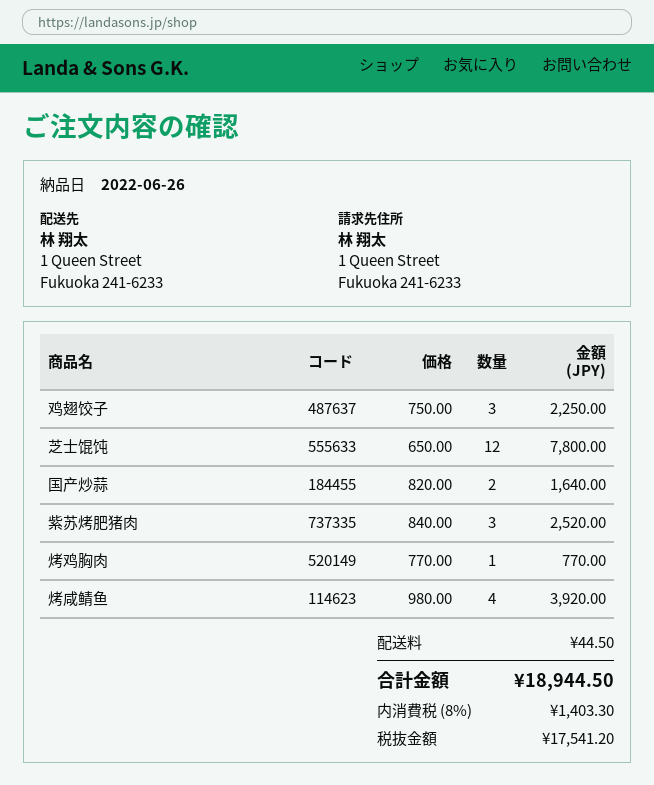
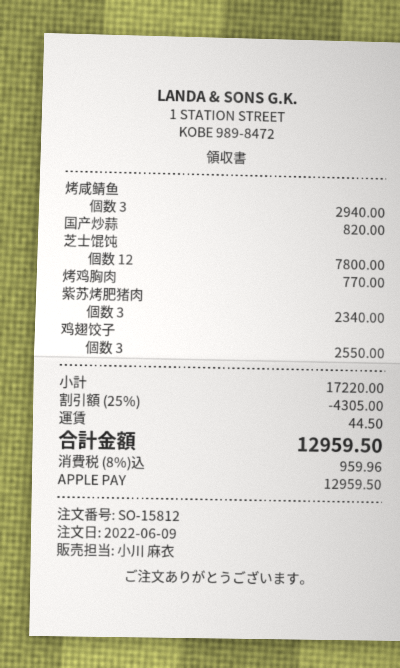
鸡翅饺子: 3 for 2250.00 -> 3 for 2550.00
国产炒蒜: 2 for 1640.00 -> 1 for 820.00
紫苏烤肥猪肉: 3 for 2520.00 -> 3 for 2340.00
烤咸鲭鱼: 4 for 3920.00 -> 3 for 2940.00
discount: none -> 25% = 4305.00
tax: 8% = 1403.30 -> 8% = 959.96
total: 18944.50 -> 12959.50

